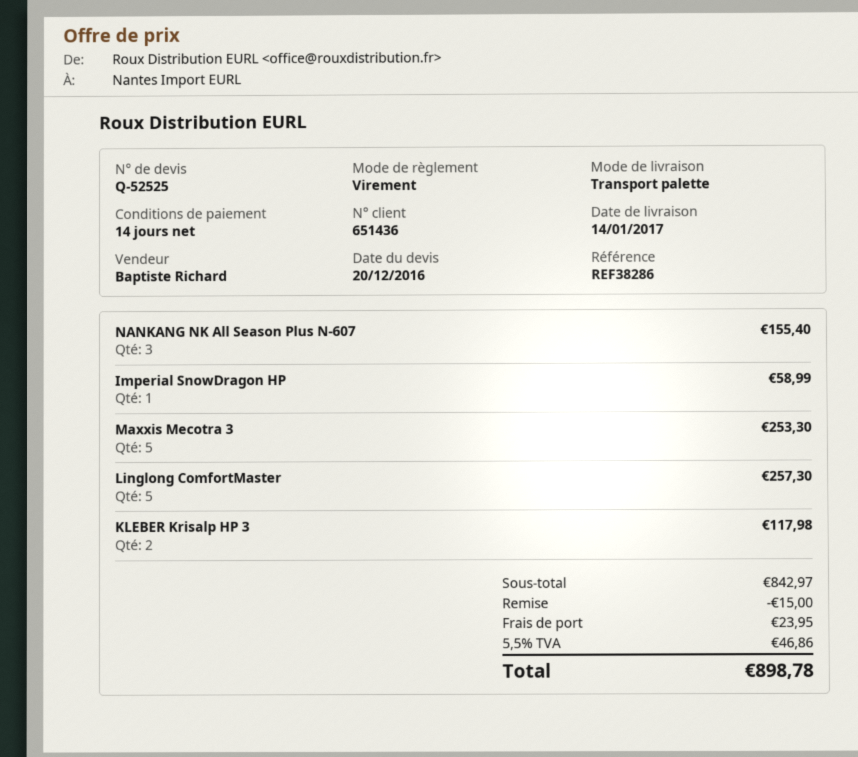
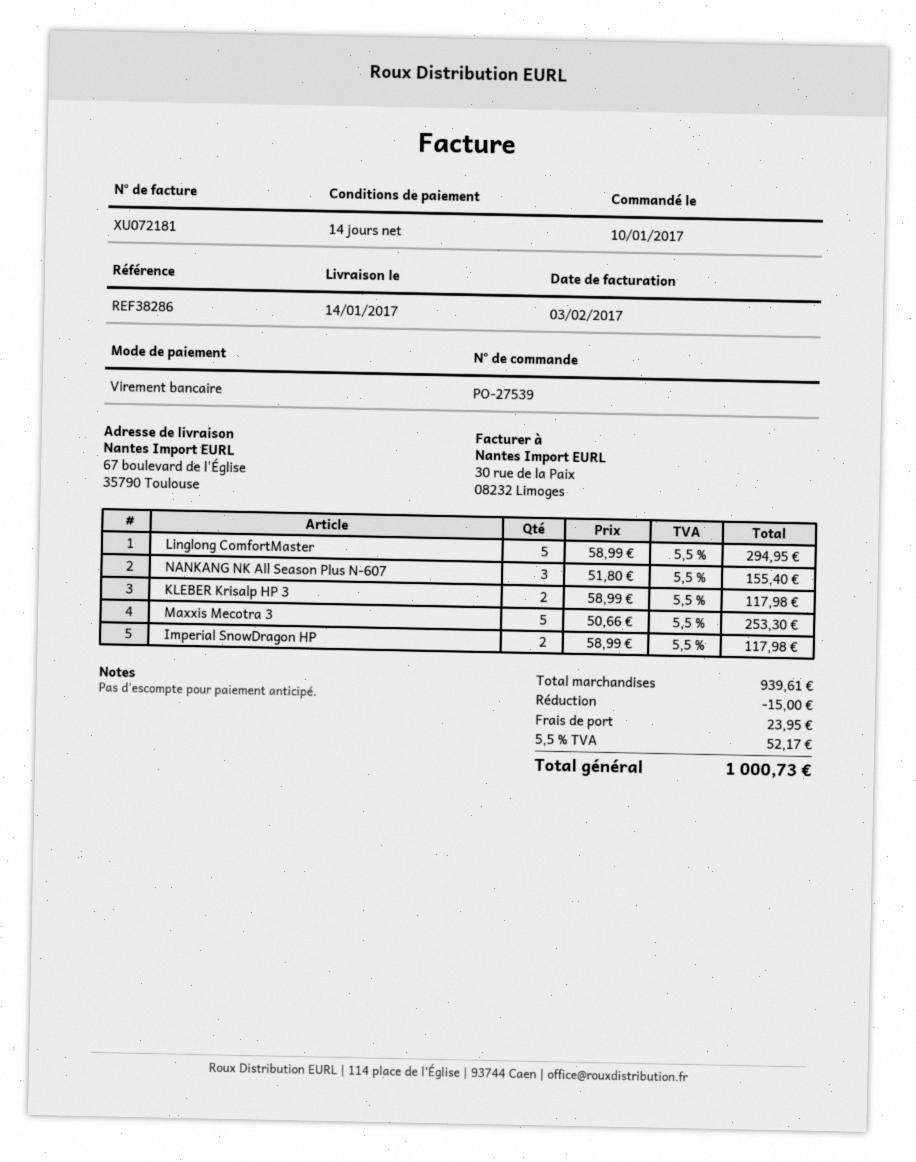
Imperial SnowDragon HP: 1 for 58.99 -> 2 for 117.98
Linglong ComfortMaster: 5 for 257.30 -> 5 for 294.95
subtotal: 842.97 -> 939.61
tax: 5.5% = 46.86 -> 5.5% = 52.17
total: 898.78 -> 1000.73

